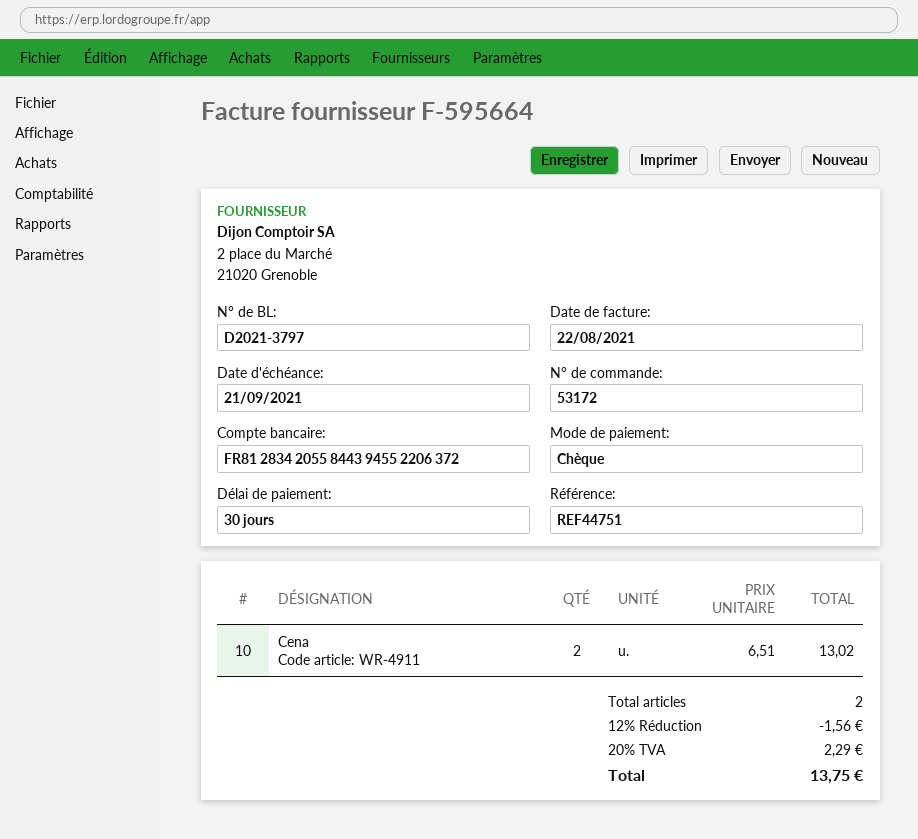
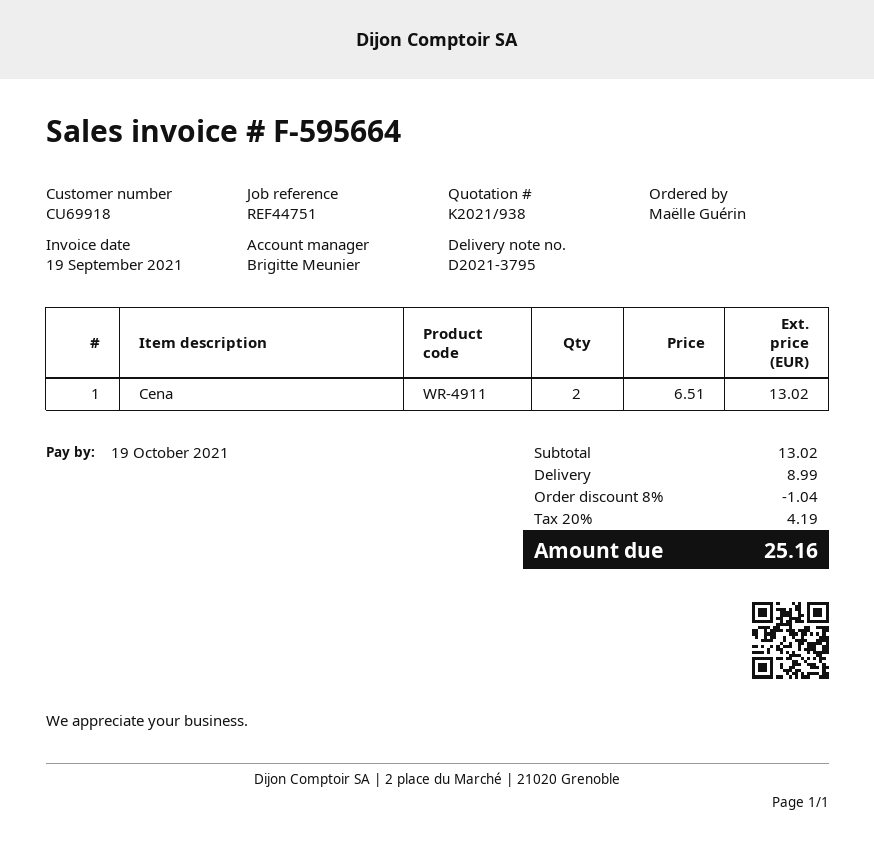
delivery note number: D2021-3797 -> D2021-3795
invoice date: 2021-08-22 -> 2021-09-19
due date: 2021-09-21 -> 2021-10-19
discount: 12% = 1.56 -> 8% = 1.04
shipping: none -> 8.99
tax: 20% = 2.29 -> 20% = 4.19
total: 13.75 -> 25.16

